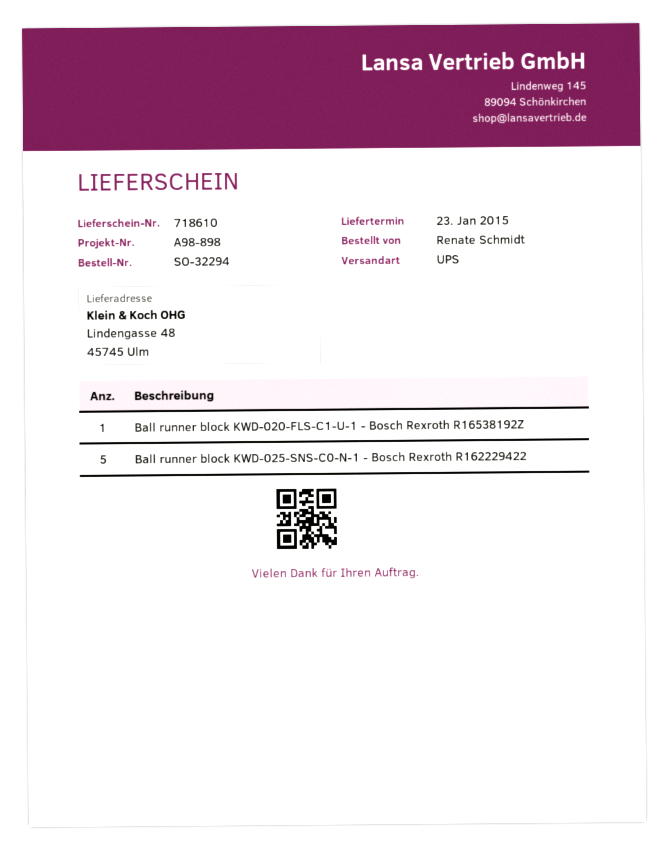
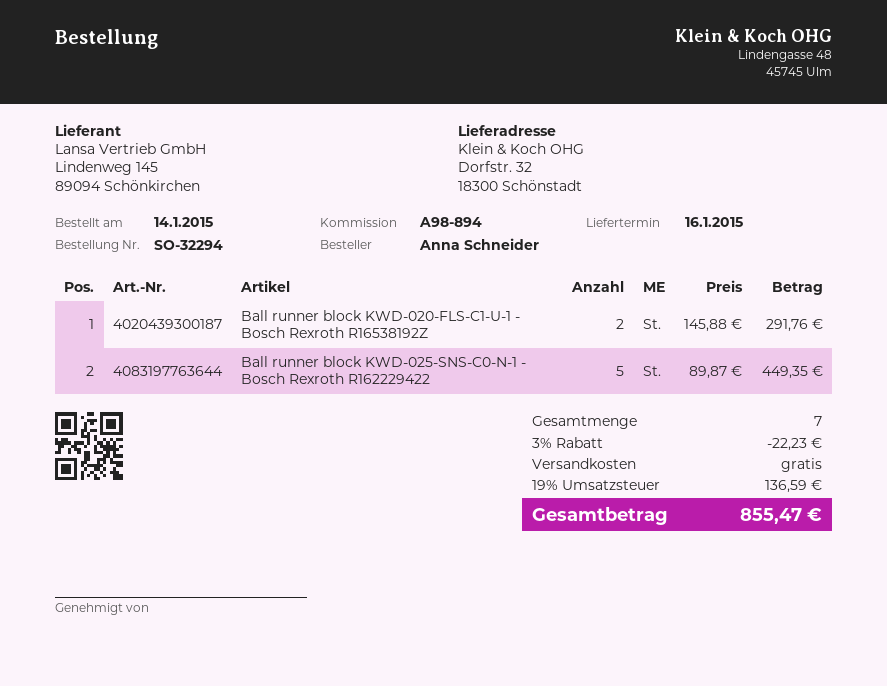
delivery date: 2015-01-23 -> 2015-01-16
reference: A98-898 -> A98-894
ordered by: Renate Schmidt -> Anna Schneider
ship to: Lindengasse 48, 45745 Ulm -> Dorfstr. 32, 18300 Schönstadt
Ball runner block KWD-020-FLS-C1-U-1 - Bosch Rexroth R16538192Z: 1 -> 2

